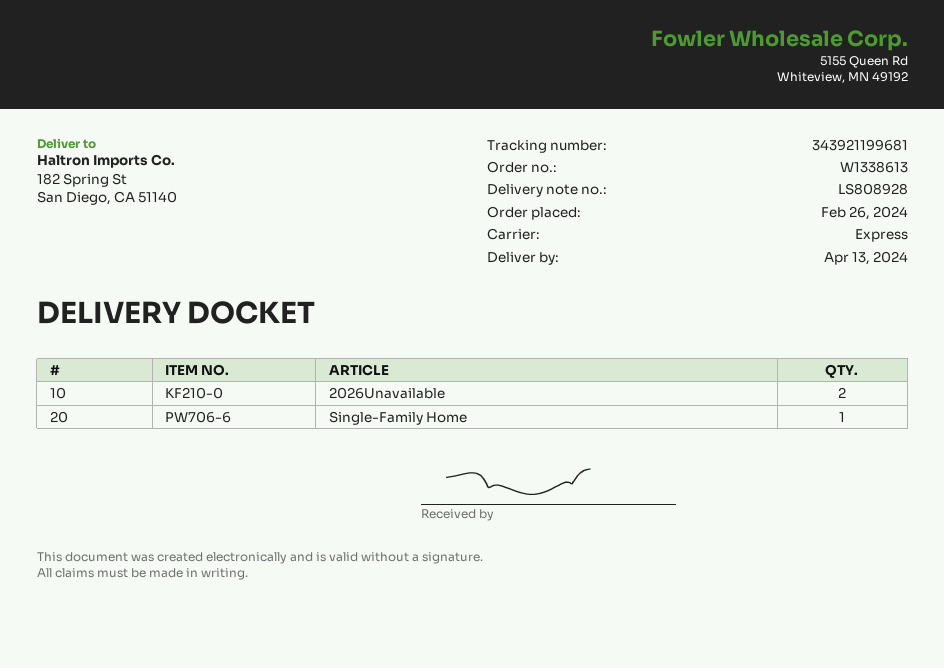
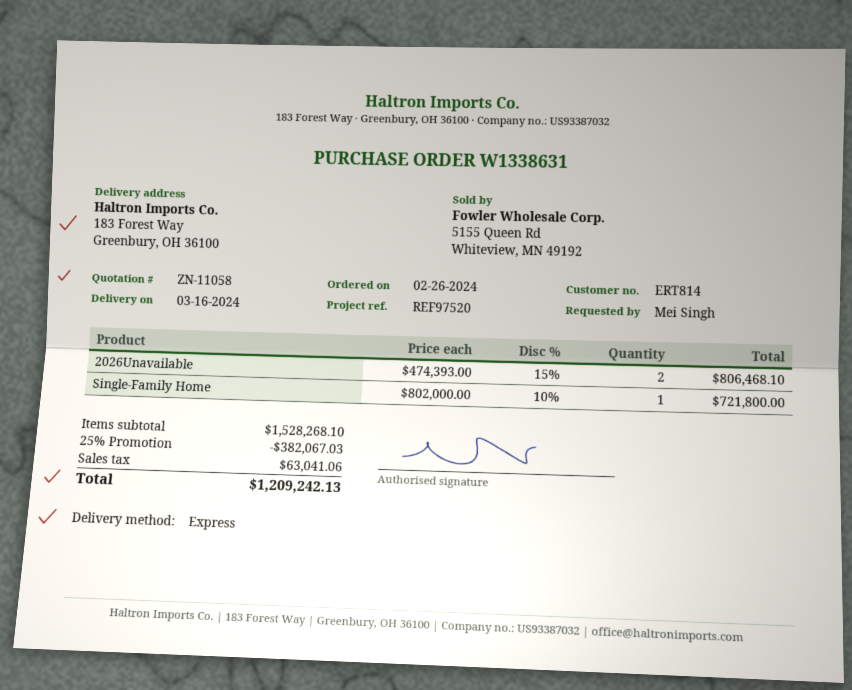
order number: W1338613 -> W1338631
delivery date: 2024-04-13 -> 2024-03-16
ship to: 182 Spring St, San Diego, CA 51140 -> 183 Forest Way, Greenbury, OH 36100

